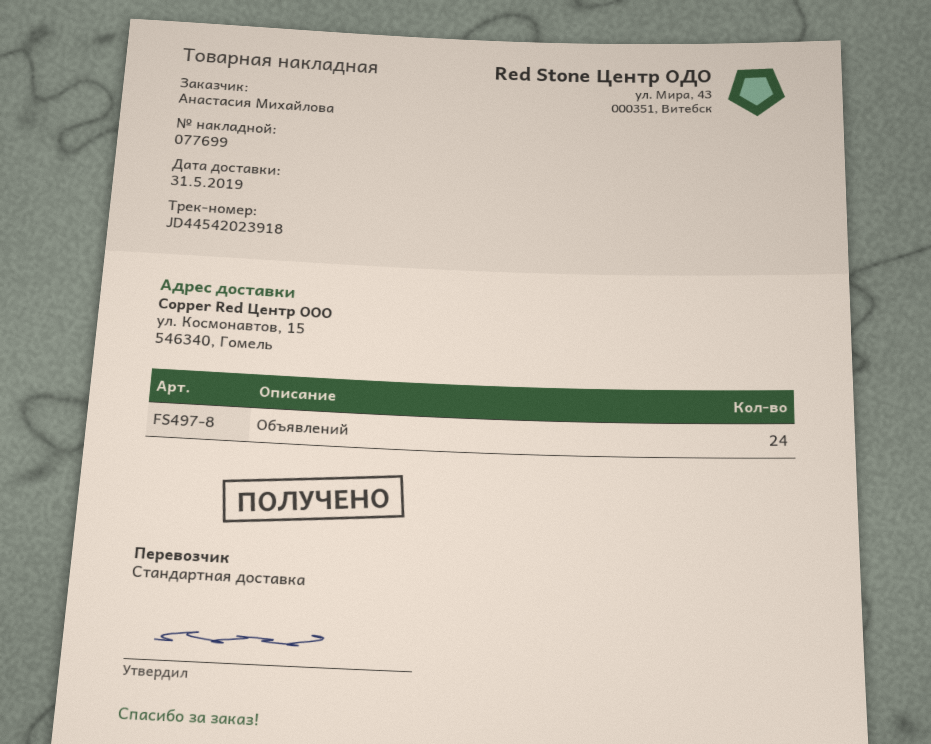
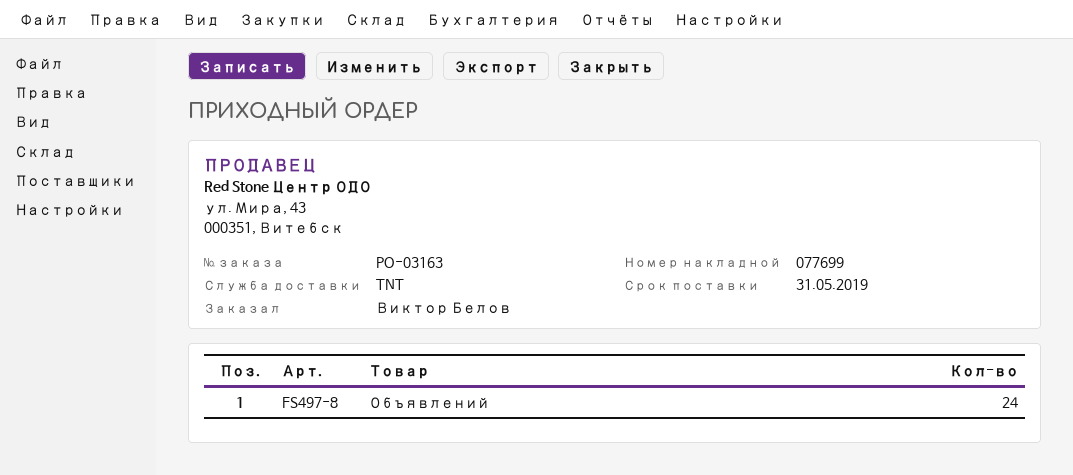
ordered by: Анастасия Михайлова -> Виктор Белов
shipping method: standard -> TNT

